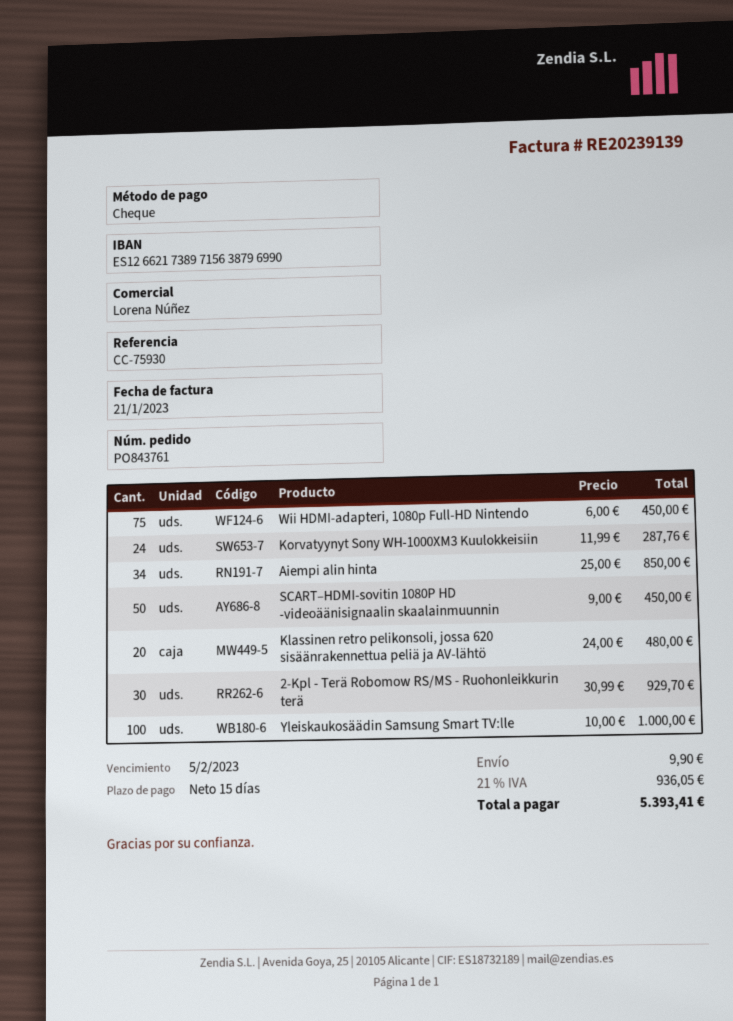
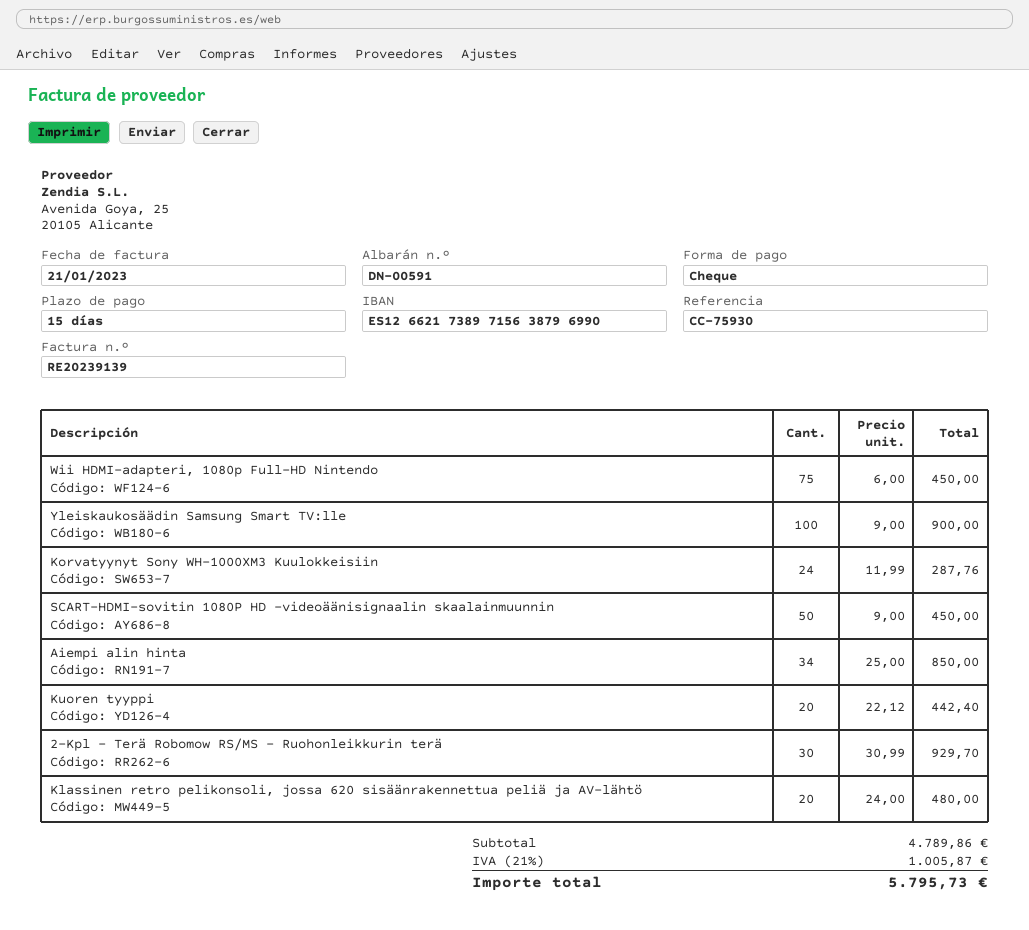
Yleiskaukosäädin Samsung Smart TV:lle: 100 x 10.00 = 1000.00 -> 100 x 9.00 = 900.00
Kuoren tyyppi: none -> 20 x 22.12 = 442.40
shipping: 9.90 -> none
tax: 21% = 936.05 -> 21% = 1005.87
total: 5393.41 -> 5795.73

